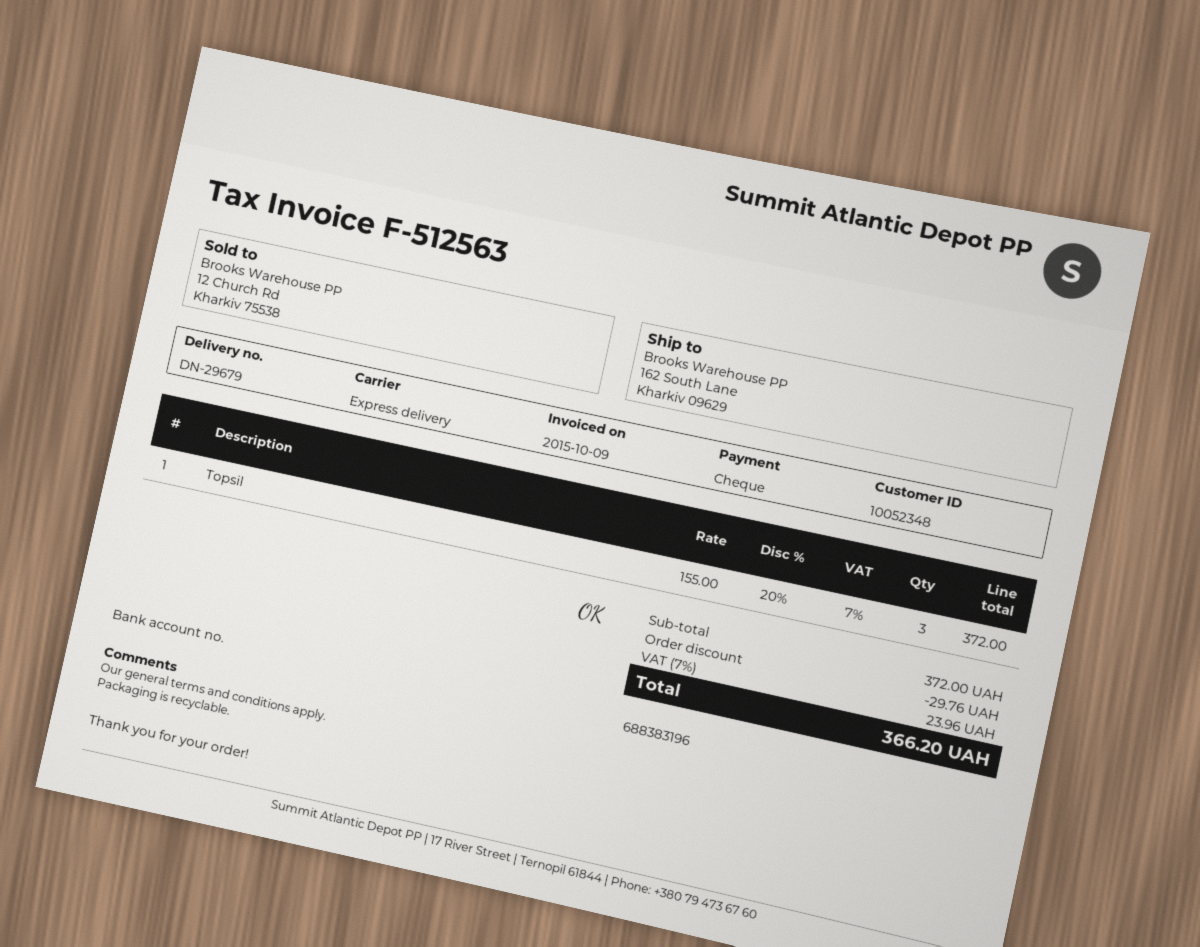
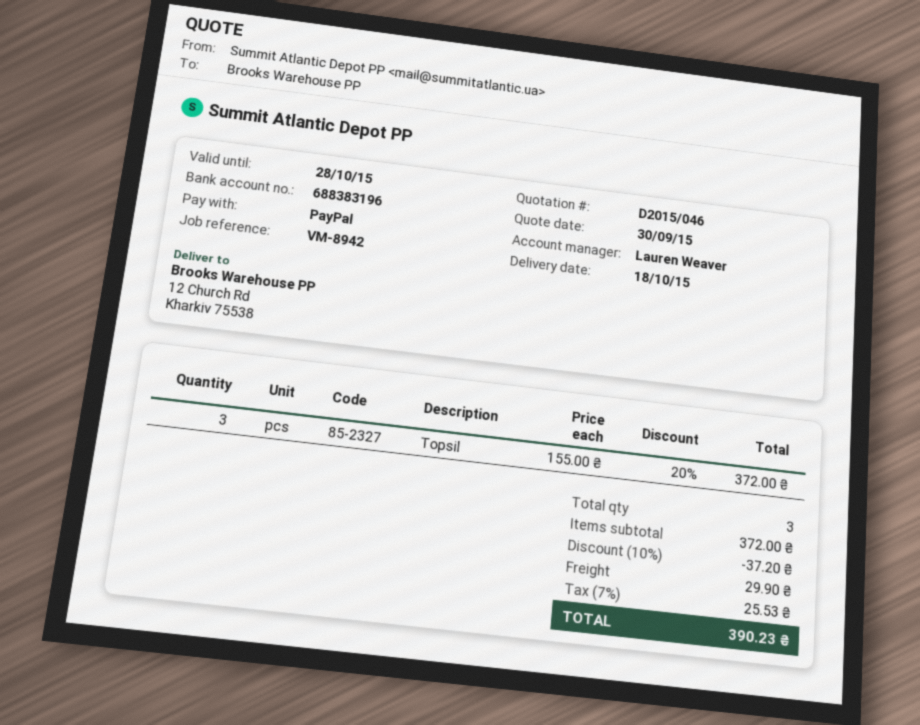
payment method: cheque -> PayPal
ship to: 162 South Lane, Kharkiv 09629 -> 12 Church Rd, Kharkiv 75538
discount: 29.76 -> 37.20
shipping: none -> 29.90
tax: 7% = 23.96 -> 7% = 25.53
total: 366.20 -> 390.23

